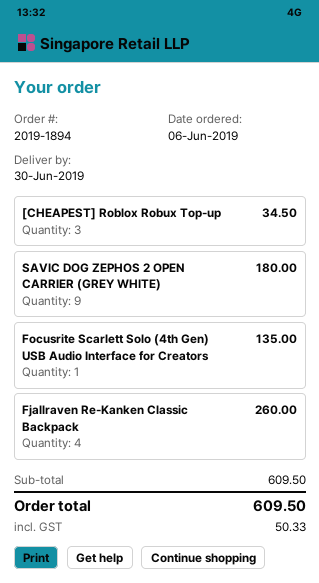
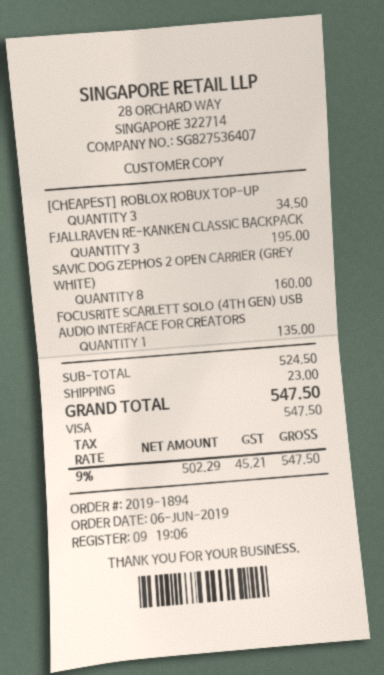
SAVIC DOG ZEPHOS 2 OPEN CARRIER (GREY WHITE): 9 for 180.00 -> 8 for 160.00
Fjallraven Re-Kanken Classic Backpack: 4 for 260.00 -> 3 for 195.00
subtotal: 609.50 -> 524.50
shipping: none -> 23.00
tax: 50.33 -> 45.21
total: 609.50 -> 547.50

